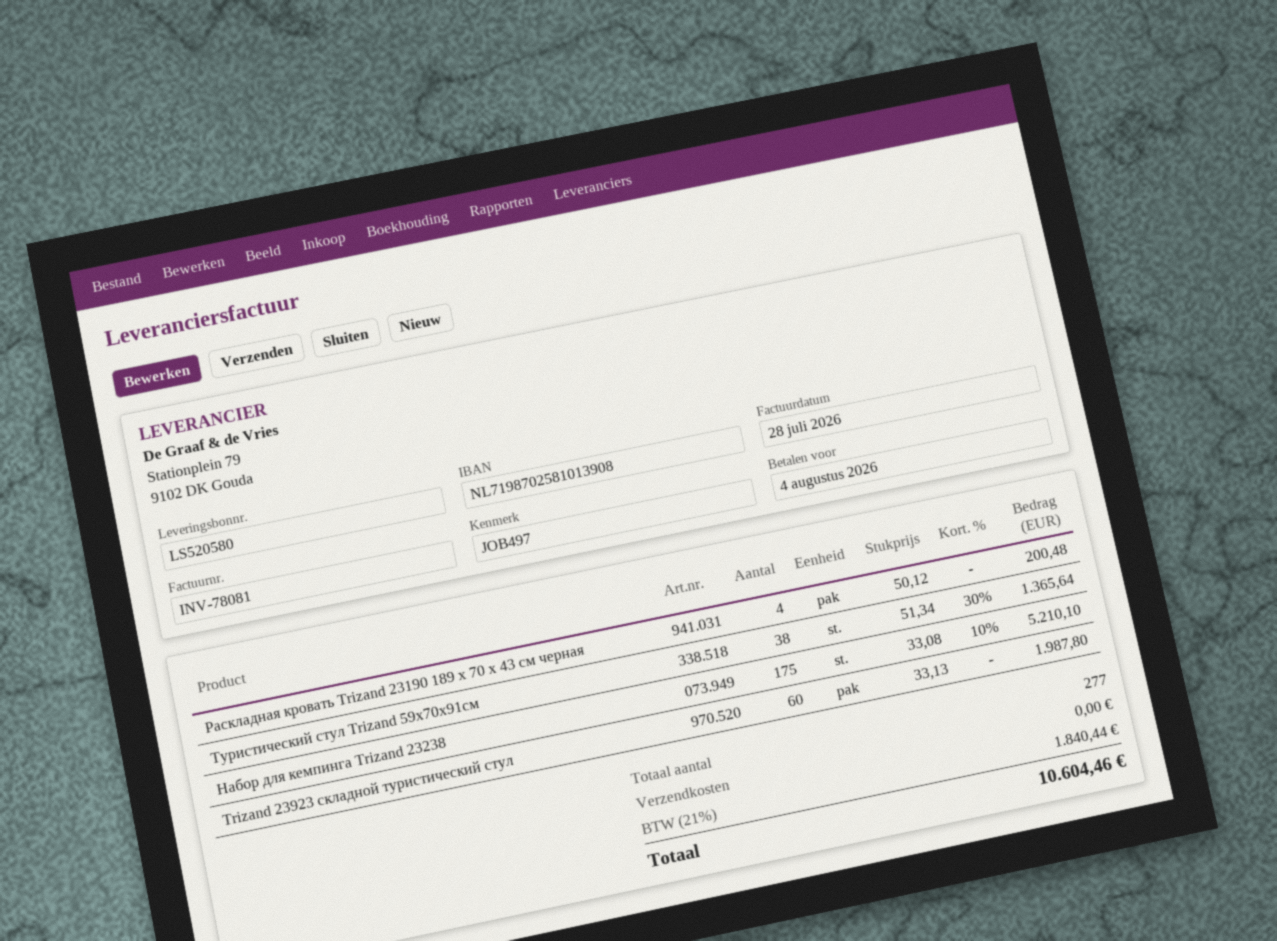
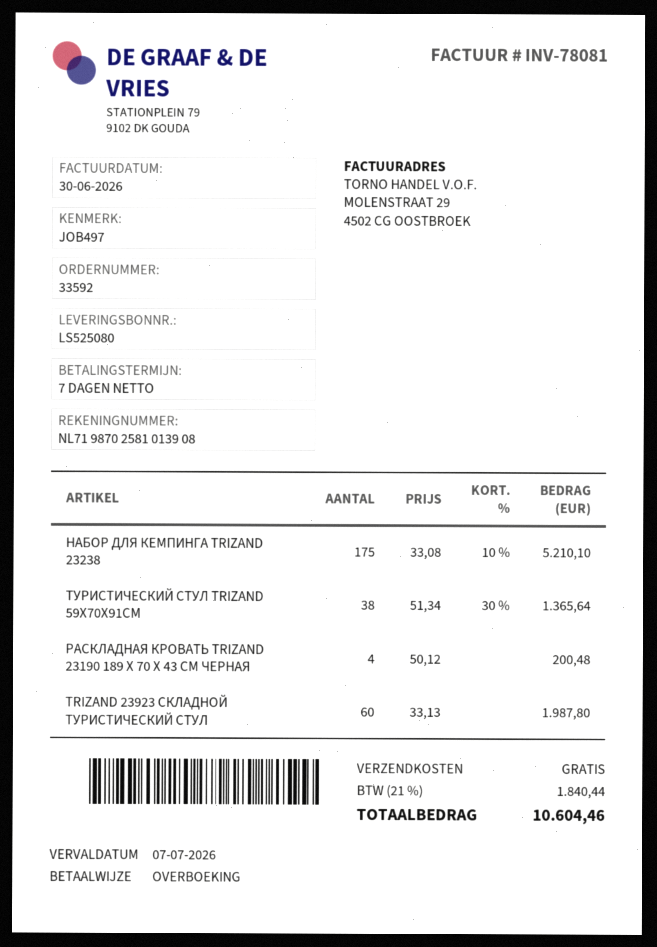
delivery note number: LS520580 -> LS525080
invoice date: 2026-07-28 -> 2026-06-30
due date: 2026-08-04 -> 2026-07-07

